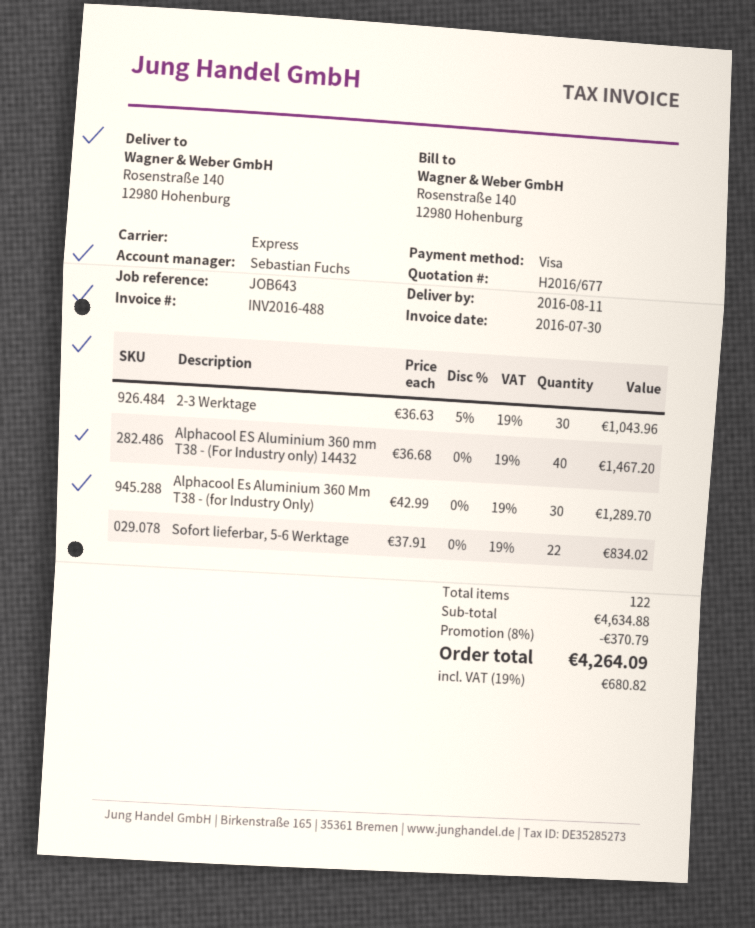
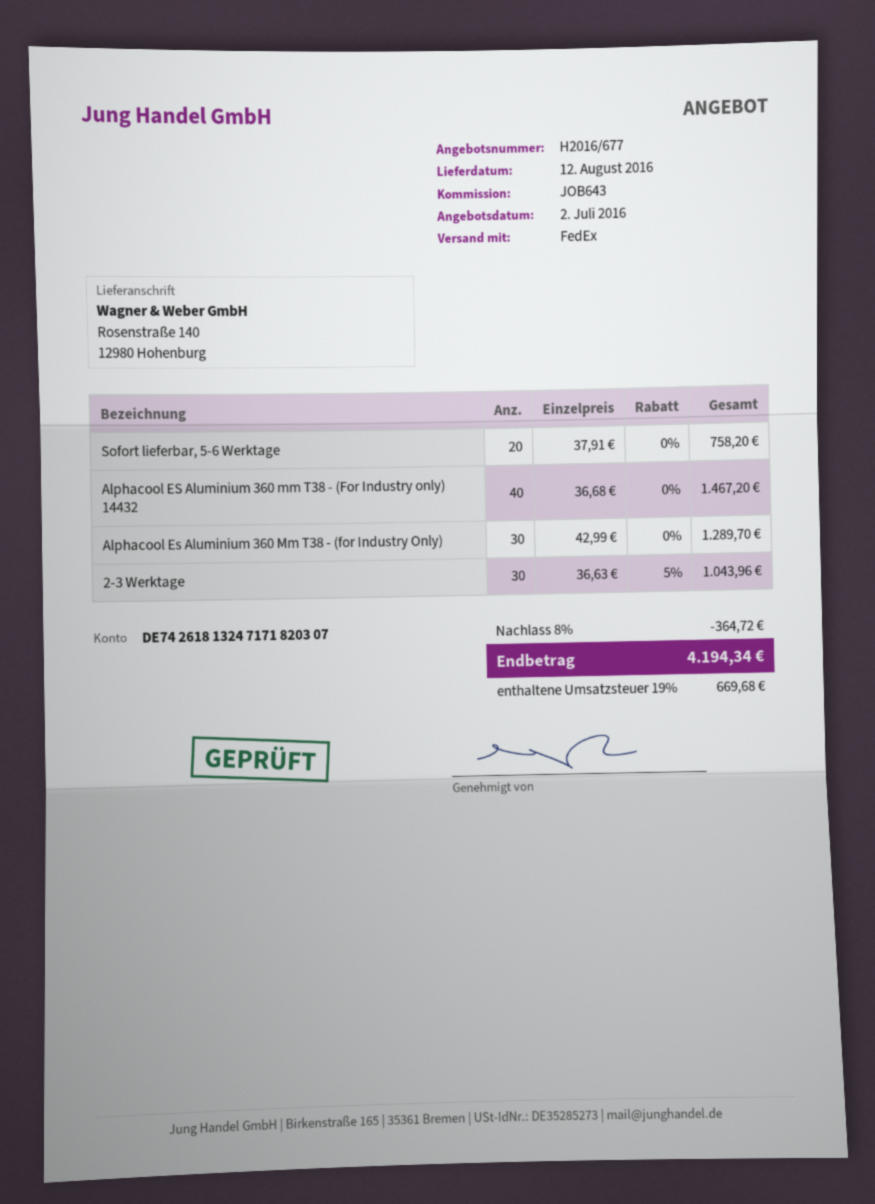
delivery date: 2016-08-11 -> 2016-08-12
shipping method: express -> FedEx
Sofort lieferbar, 5-6 Werktage: 22 x 37.91 = 834.02 -> 20 x 37.91 = 758.20
discount: 8% = 370.79 -> 8% = 364.72
tax: 19% = 680.82 -> 19% = 669.68
total: 4264.09 -> 4194.34

